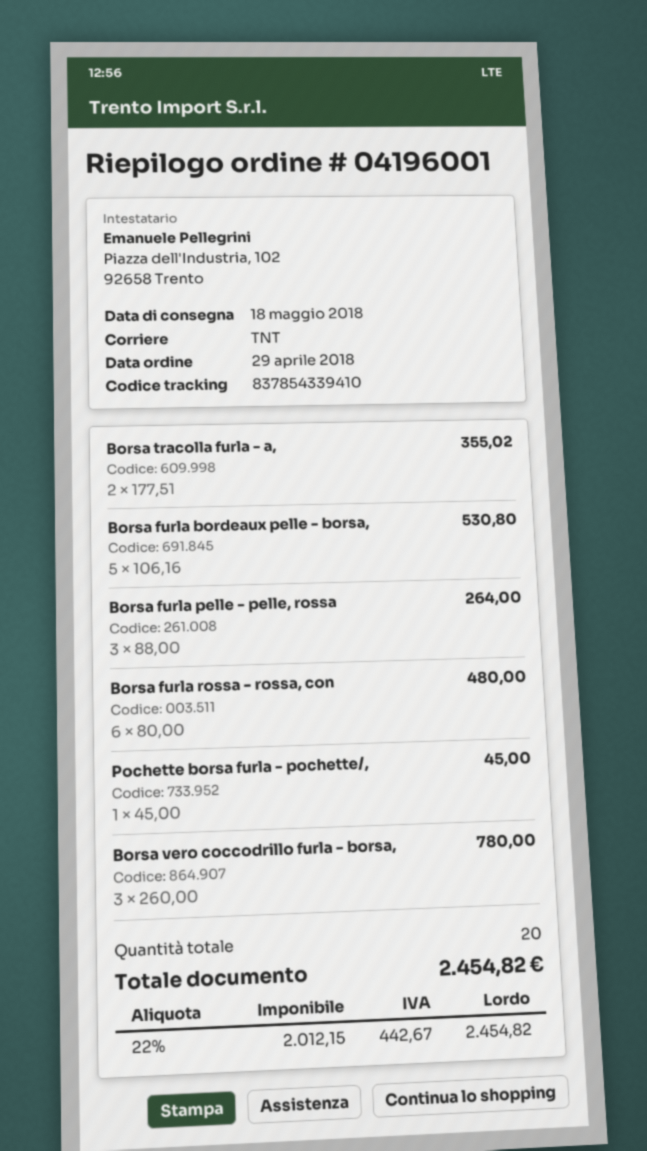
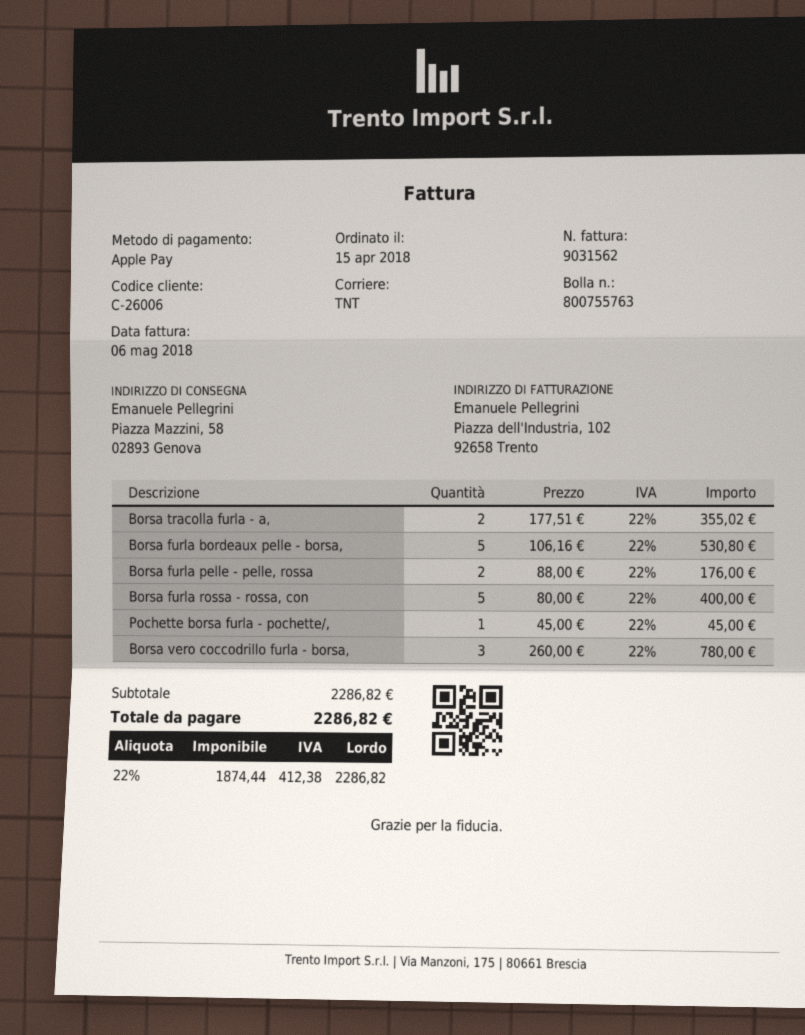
order date: 2018-04-29 -> 2018-04-15
Borsa furla pelle - pelle, rossa: 3 x 88.00 = 264.00 -> 2 x 88.00 = 176.00
Borsa furla rossa - rossa, con: 6 x 80.00 = 480.00 -> 5 x 80.00 = 400.00
net: 2012.15 -> 1874.44
tax: 22% = 442.67 -> 22% = 412.38
total: 2454.82 -> 2286.82

